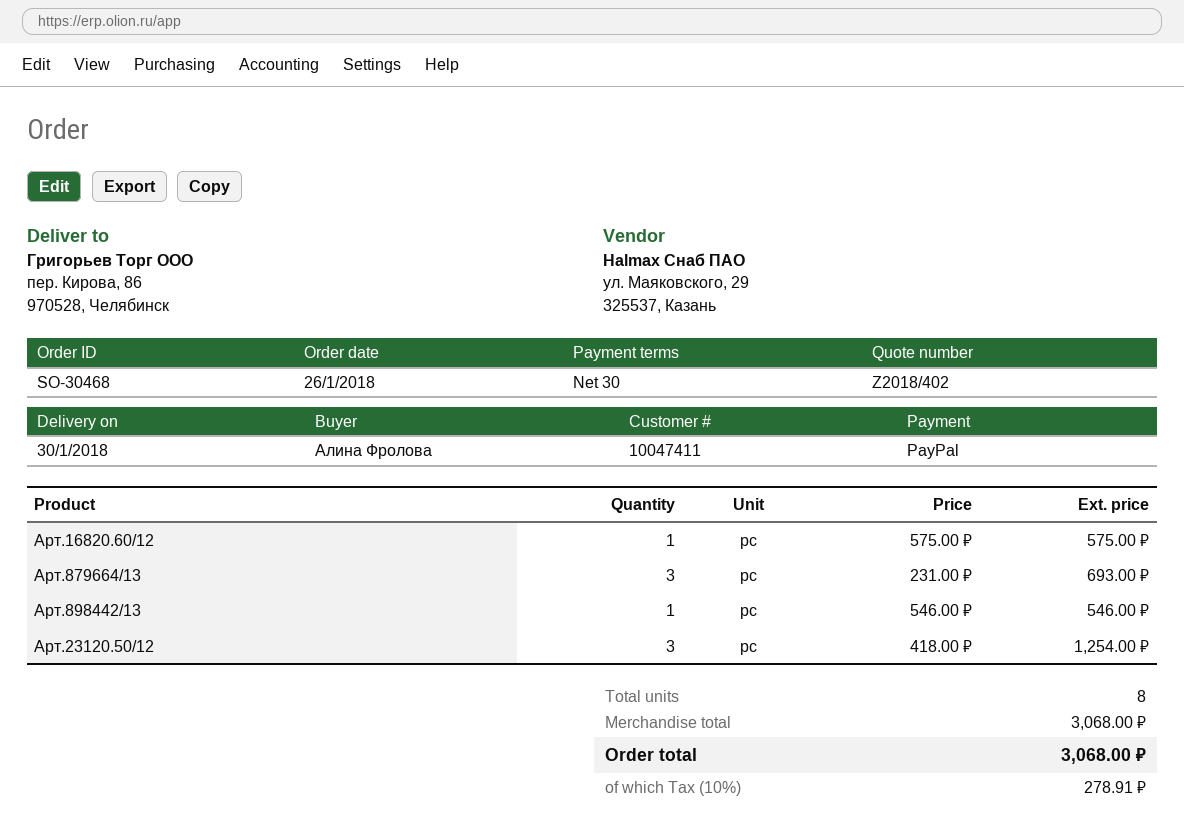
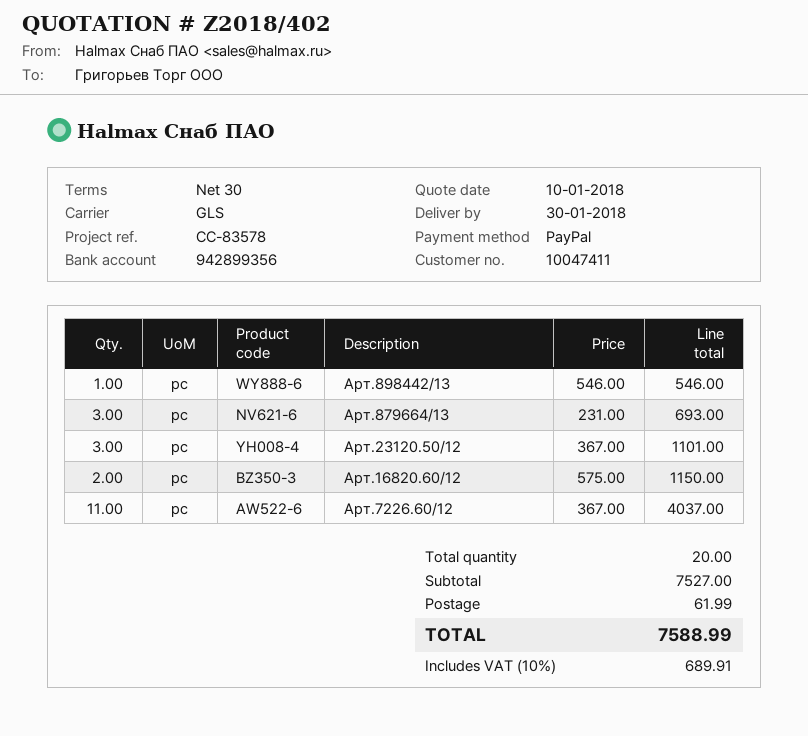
Арт.16820.60/12: 1 x 575.00 = 575.00 -> 2 x 575.00 = 1150.00
Арт.23120.50/12: 3 x 418.00 = 1254.00 -> 3 x 367.00 = 1101.00
Арт.7226.60/12: none -> 11 x 367.00 = 4037.00
total quantity: 8 -> 20
subtotal: 3068.00 -> 7527.00
shipping: none -> 61.99
tax: 10% = 278.91 -> 10% = 689.91
total: 3068.00 -> 7588.99

